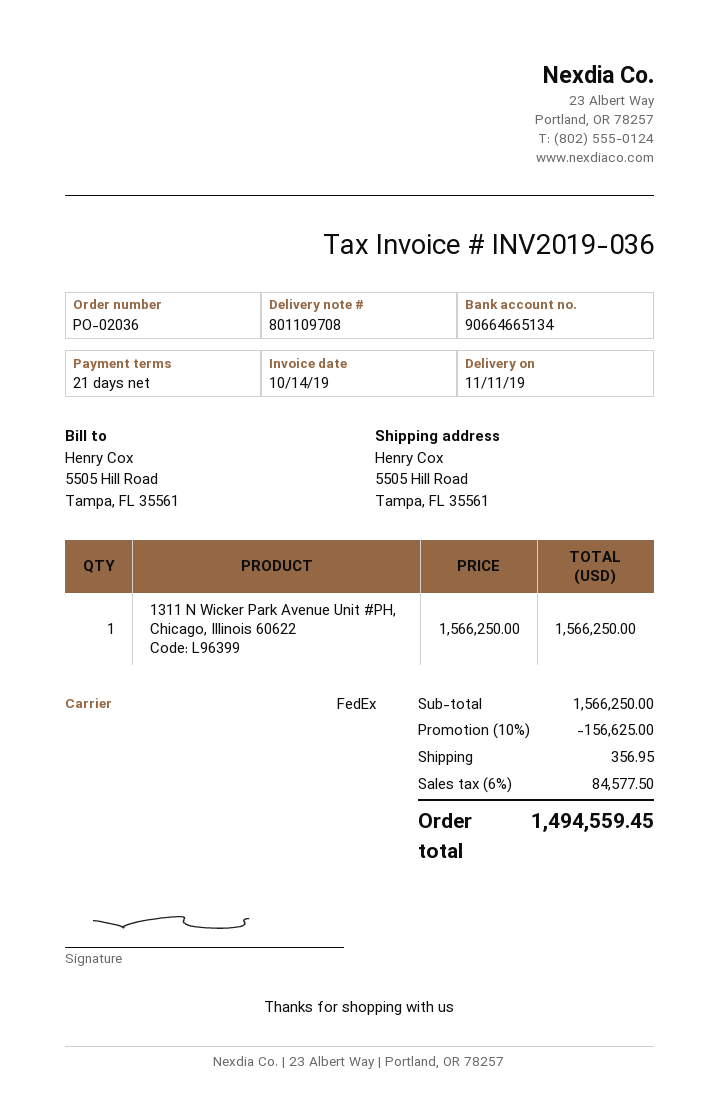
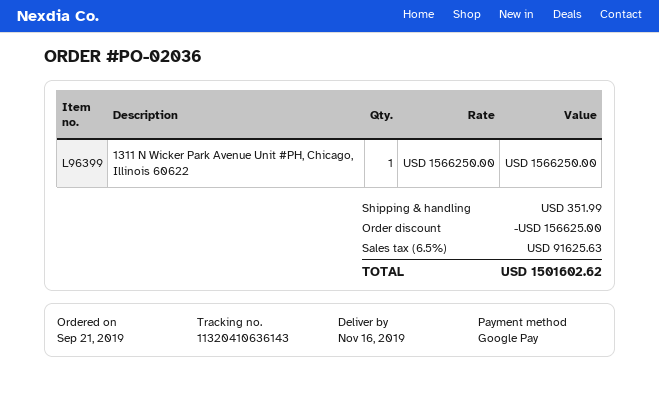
delivery date: 2019-11-11 -> 2019-11-16
shipping: 356.95 -> 351.99
tax: 6% = 84577.50 -> 6.5% = 91625.63
total: 1494559.45 -> 1501602.62

